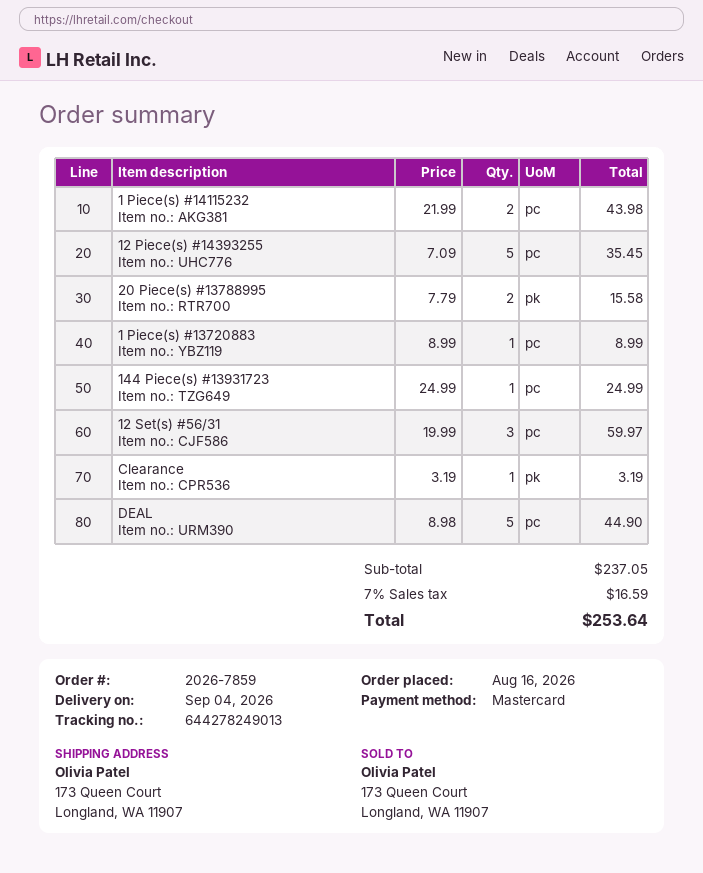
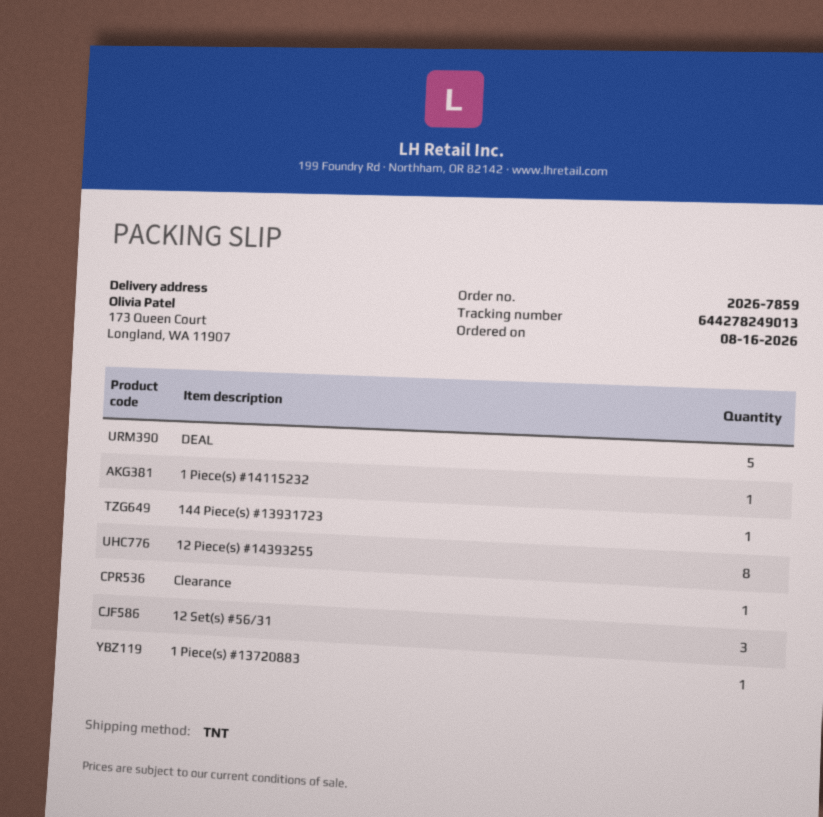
1 Piece(s) #14115232: 2 -> 1
12 Piece(s) #14393255: 5 -> 8
20 Piece(s) #13788995: 2 -> none

